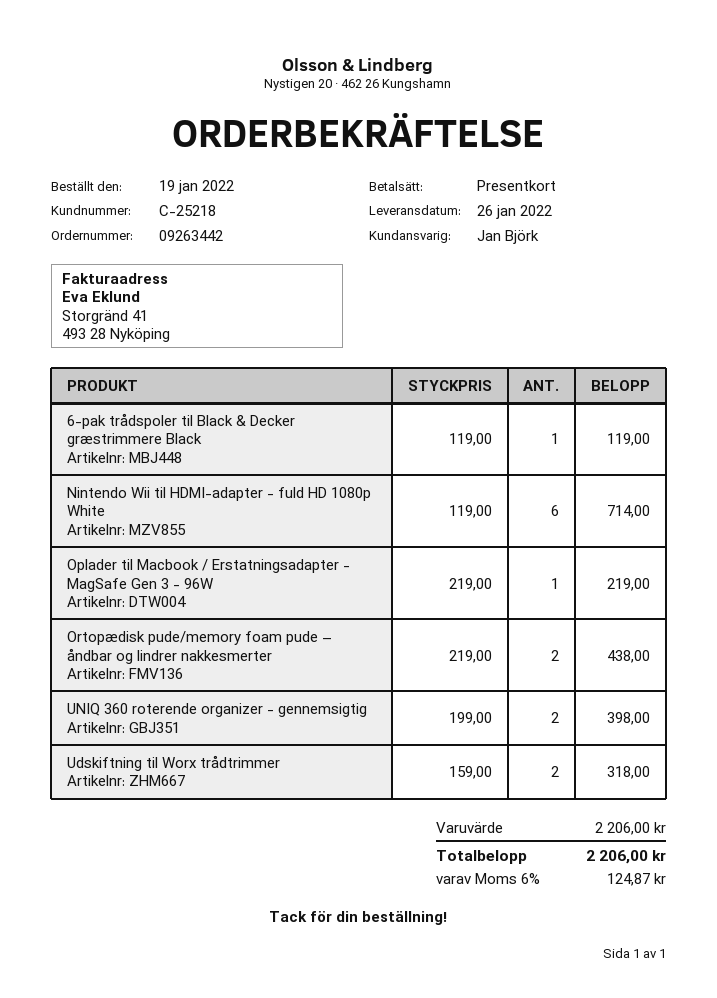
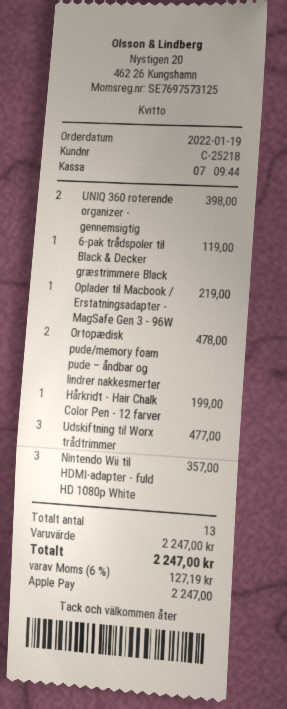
payment method: gift card -> Apple Pay
Nintendo Wii til HDMI-adapter - fuld HD 1080p White: 6 for 714.00 -> 3 for 357.00
Ortopædisk pude/memory foam pude – åndbar og lindrer nakkesmerter: 2 for 438.00 -> 2 for 478.00
Udskiftning til Worx trådtrimmer: 2 for 318.00 -> 3 for 477.00
Hårkridt - Hair Chalk Color Pen - 12 farver: none -> 1 for 199.00
subtotal: 2206.00 -> 2247.00
tax: 6% = 124.87 -> 6% = 127.19
total: 2206.00 -> 2247.00

